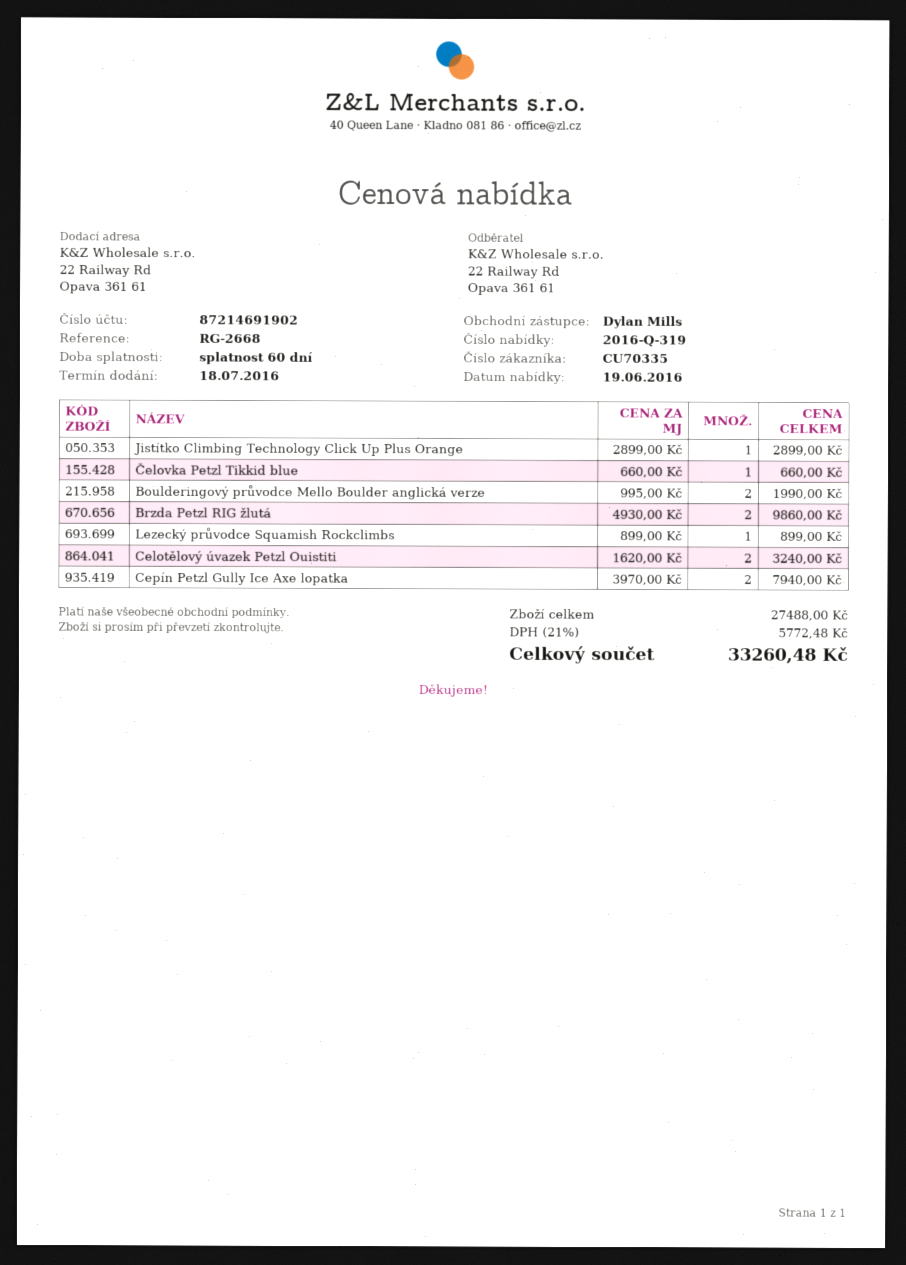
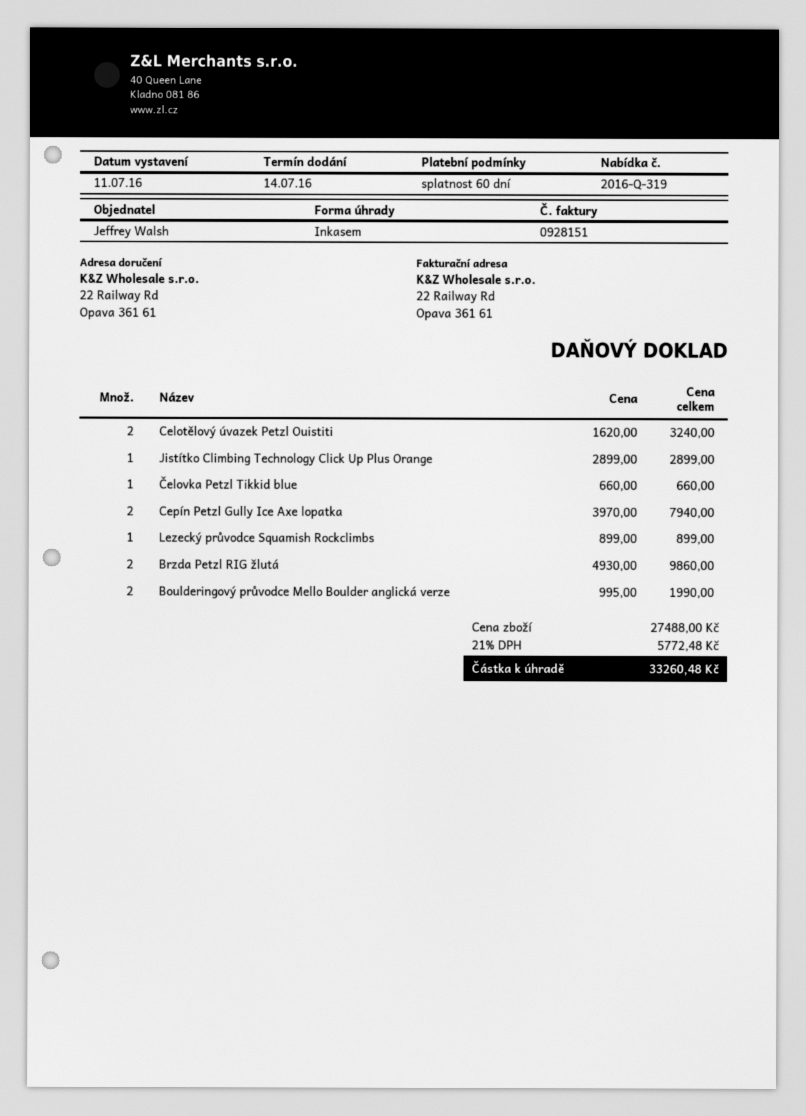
delivery date: 2016-07-18 -> 2016-07-14

